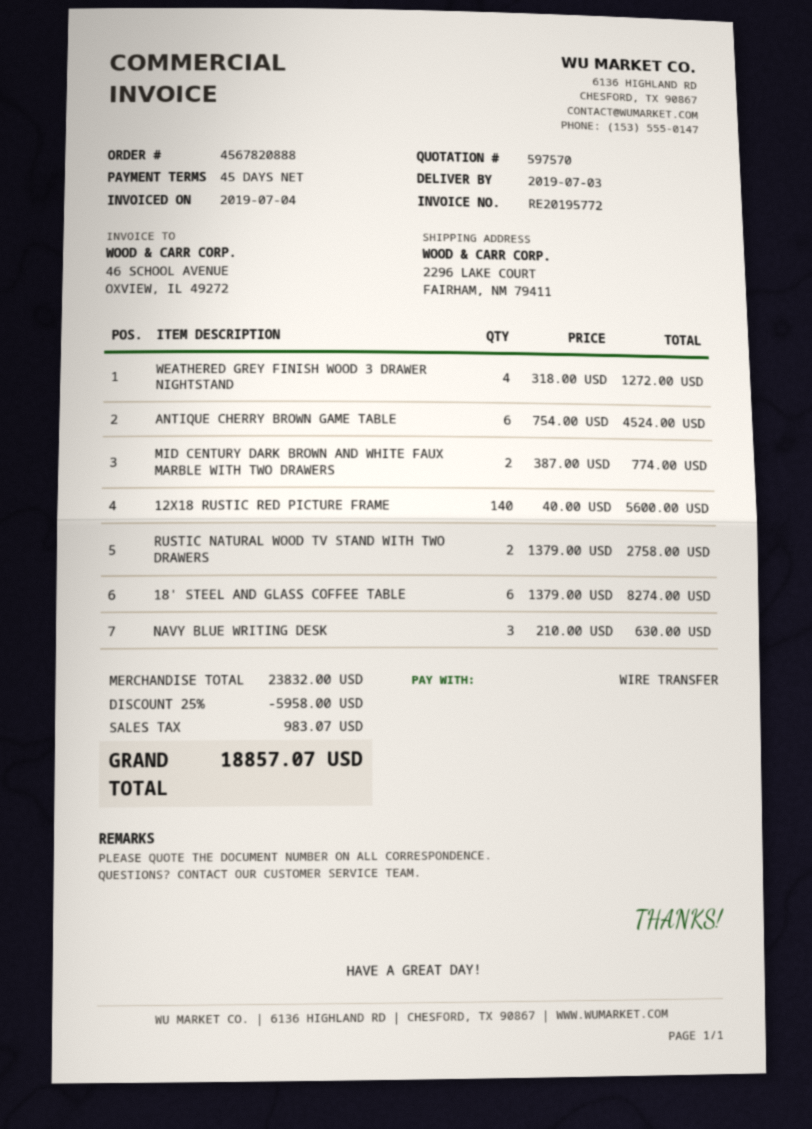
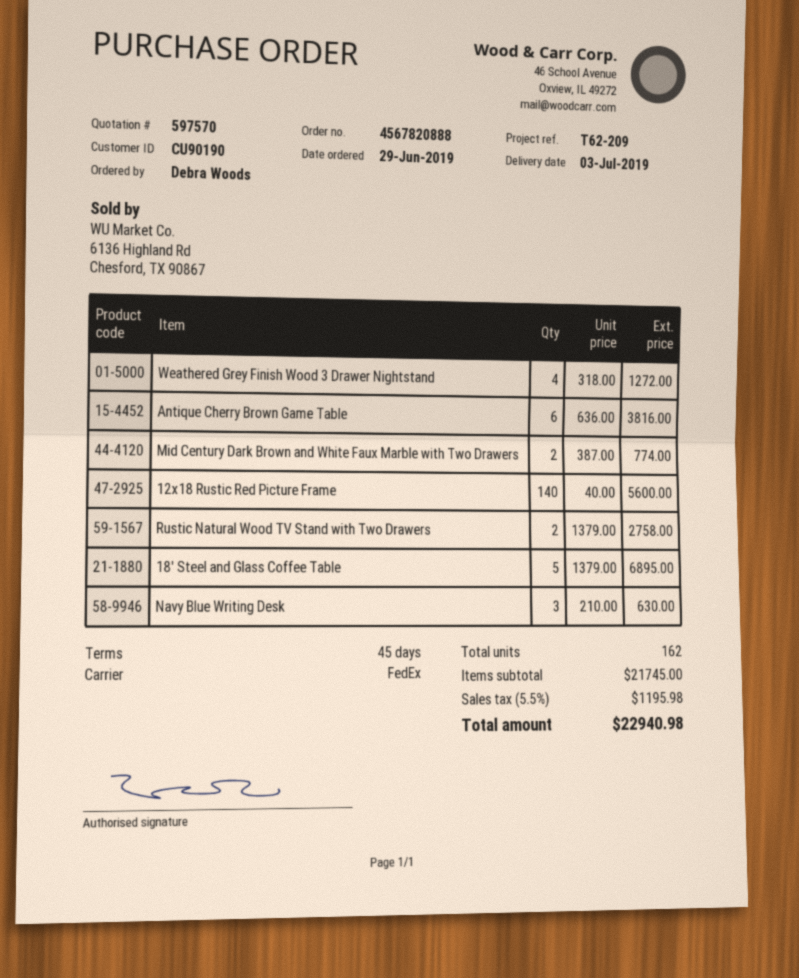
ANTIQUE CHERRY BROWN GAME TABLE: 6 x 754.00 = 4524.00 -> 6 x 636.00 = 3816.00
18' STEEL AND GLASS COFFEE TABLE: 6 x 1379.00 = 8274.00 -> 5 x 1379.00 = 6895.00
subtotal: 23832.00 -> 21745.00
discount: 25% = 5958.00 -> none
tax: 983.07 -> 1195.98
total: 18857.07 -> 22940.98

